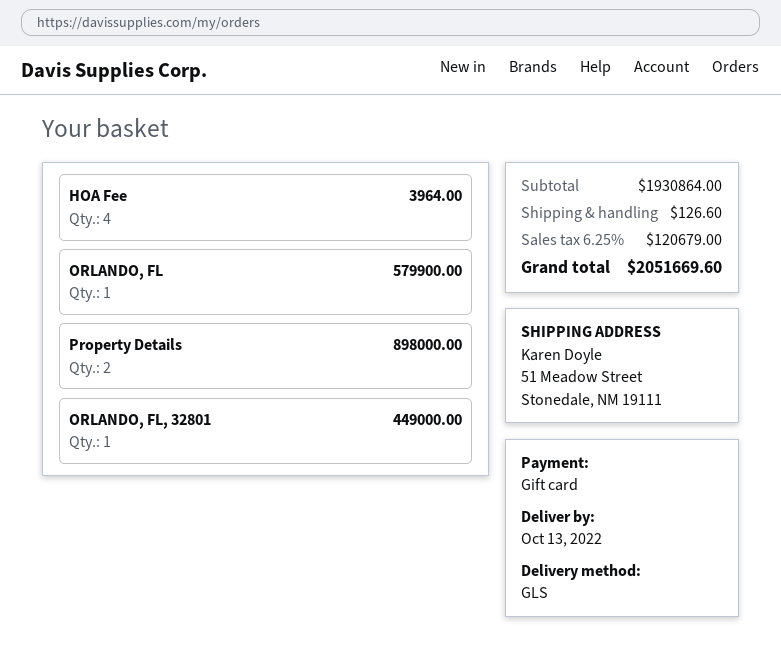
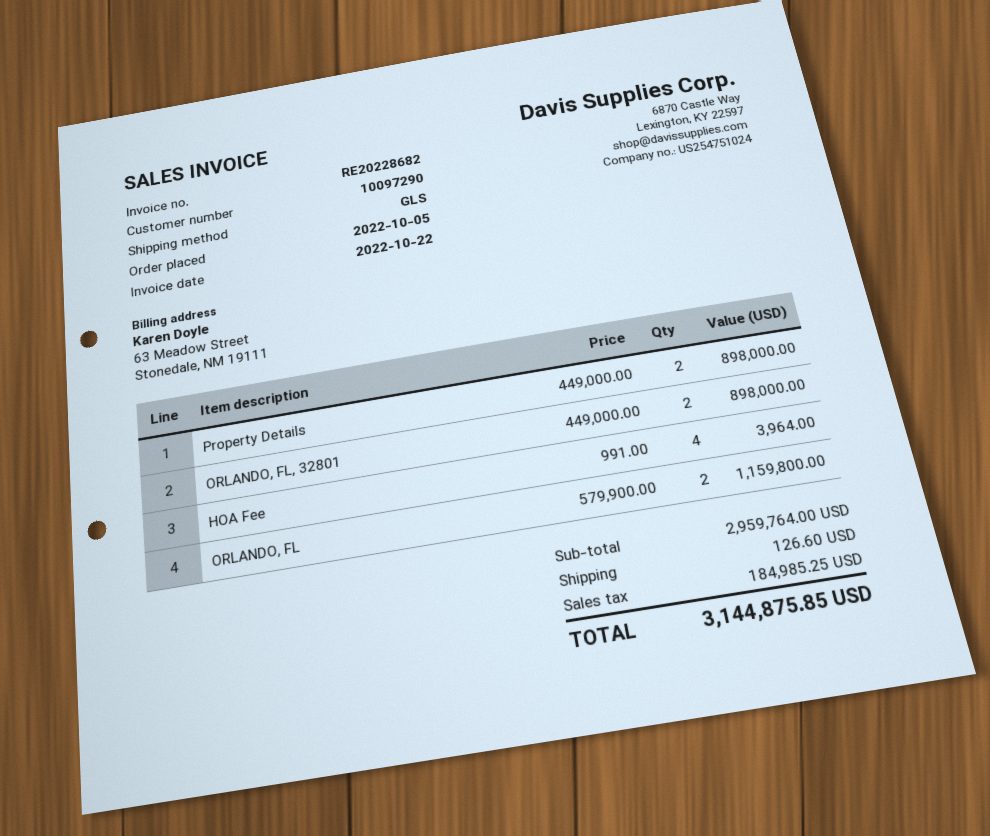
ORLANDO, FL: 1 for 579900.00 -> 2 for 1159800.00
ORLANDO, FL, 32801: 1 for 449000.00 -> 2 for 898000.00
subtotal: 1930864.00 -> 2959764.00
tax: 120679.00 -> 184985.25
total: 2051669.60 -> 3144875.85

